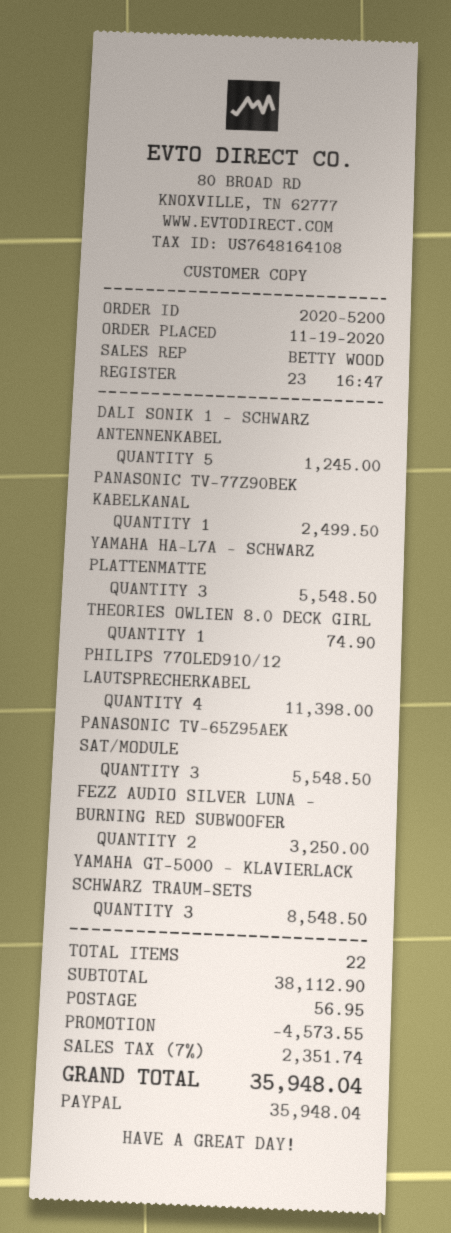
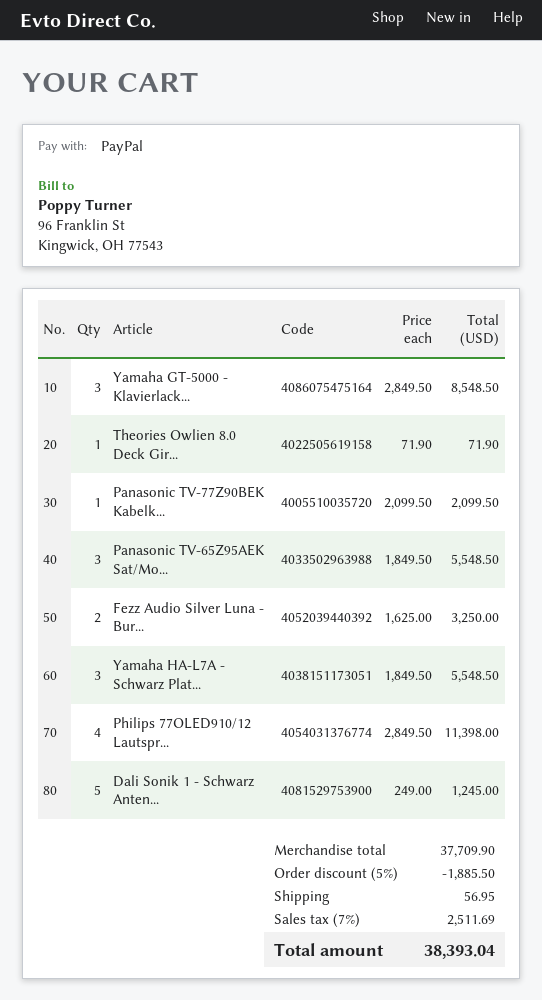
PANASONIC TV-77Z90BEK KABELKANAL: 1 for 2499.50 -> 1 for 2099.50
THEORIES OWLIEN 8.0 DECK GIRL: 1 for 74.90 -> 1 for 71.90
subtotal: 38112.90 -> 37709.90
discount: 4573.55 -> 1885.50
tax: 7% = 2351.74 -> 7% = 2511.69
total: 35948.04 -> 38393.04

